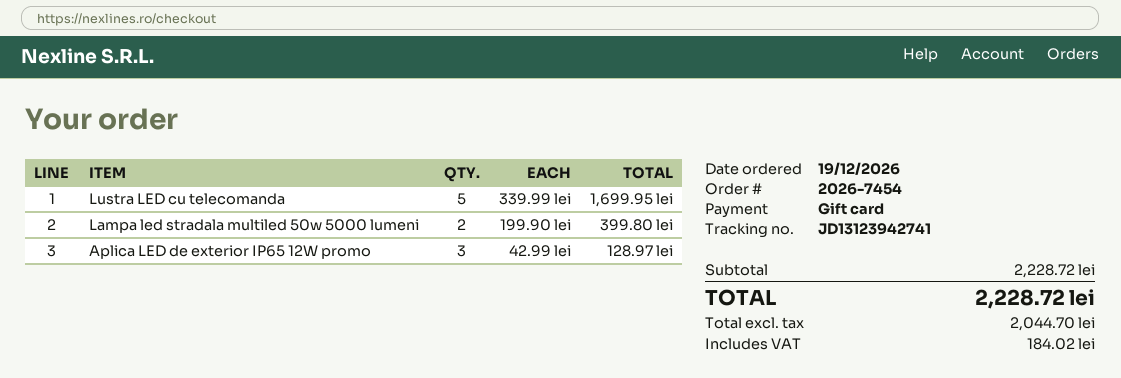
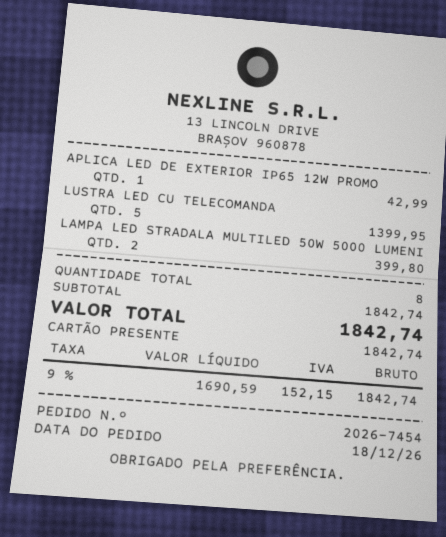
order date: 2026-12-19 -> 2026-12-18
Lustra LED cu telecomanda: 5 for 1699.95 -> 5 for 1399.95
Aplica LED de exterior IP65 12W promo: 3 for 128.97 -> 1 for 42.99
subtotal: 2228.72 -> 1842.74
net: 2044.70 -> 1690.59
tax: 184.02 -> 152.15
total: 2228.72 -> 1842.74

